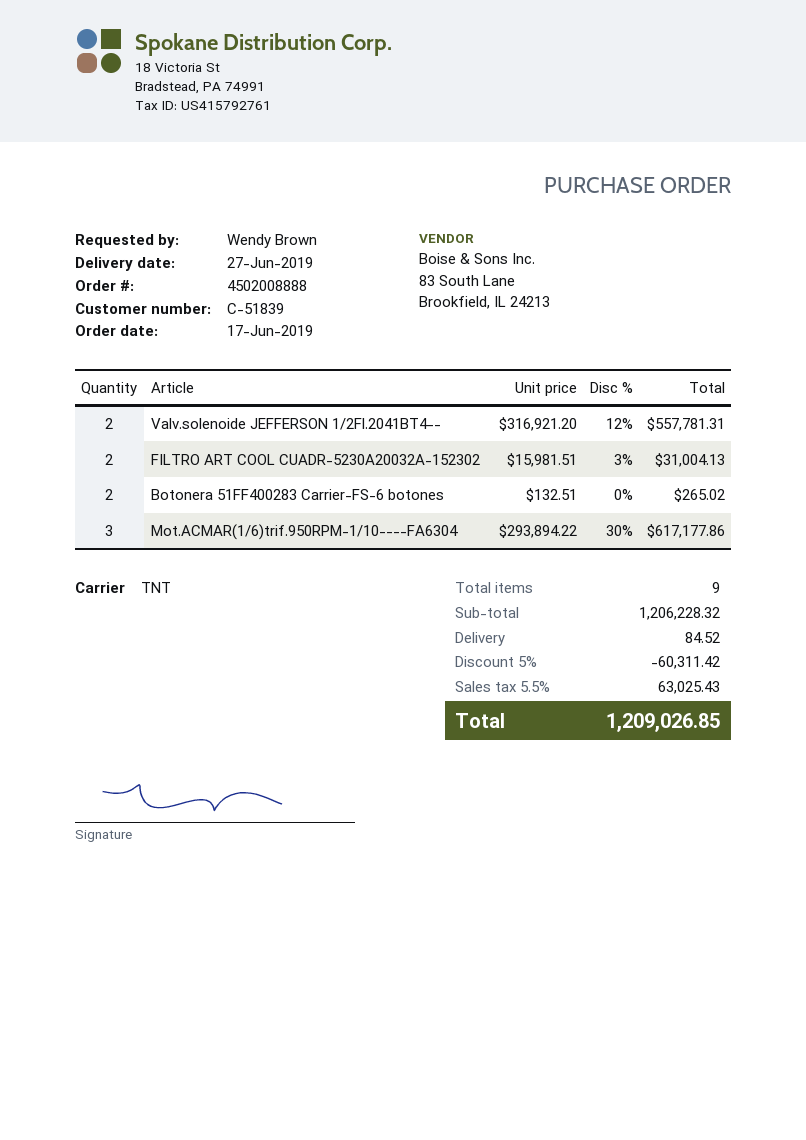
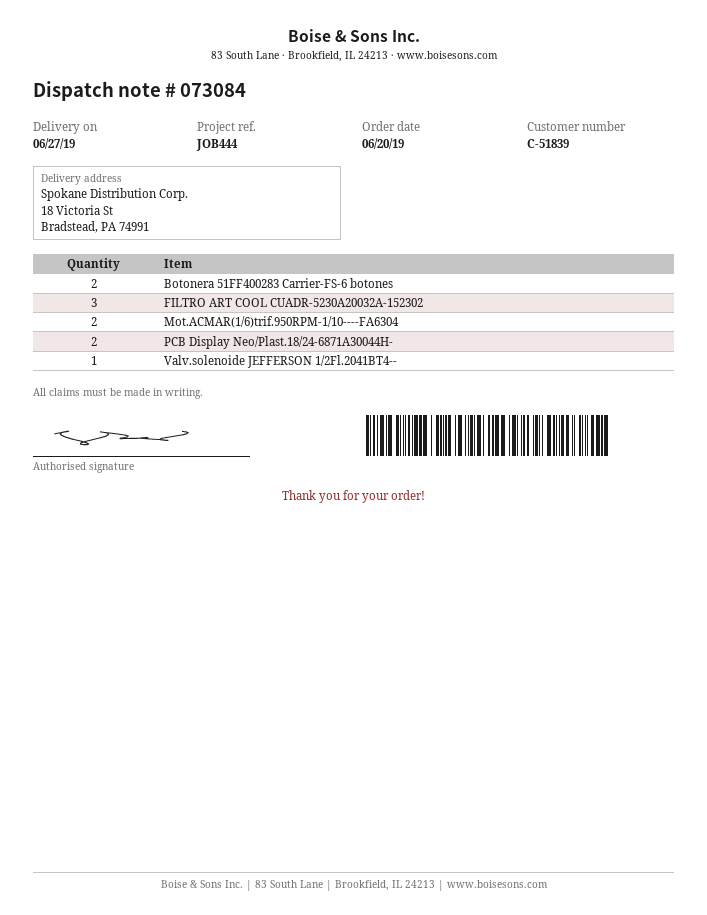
order date: 2019-06-17 -> 2019-06-20
Valv.solenoide JEFFERSON 1/2Fl.2041BT4--: 2 -> 1
FILTRO ART COOL CUADR-5230A20032A-152302: 2 -> 3
Mot.ACMAR(1/6)trif.950RPM-1/10----FA6304: 3 -> 2
PCB Display Neo/Plast.18/24-6871A30044H-: none -> 2

